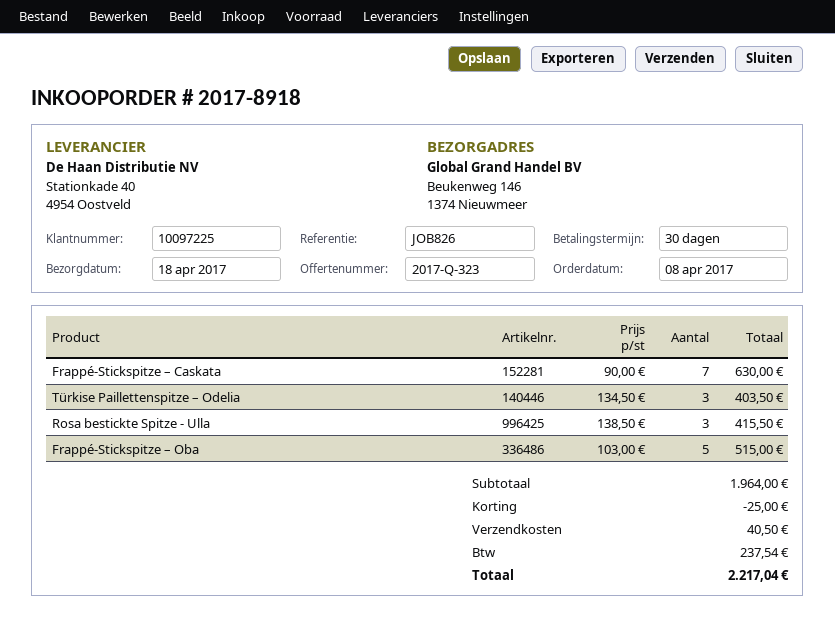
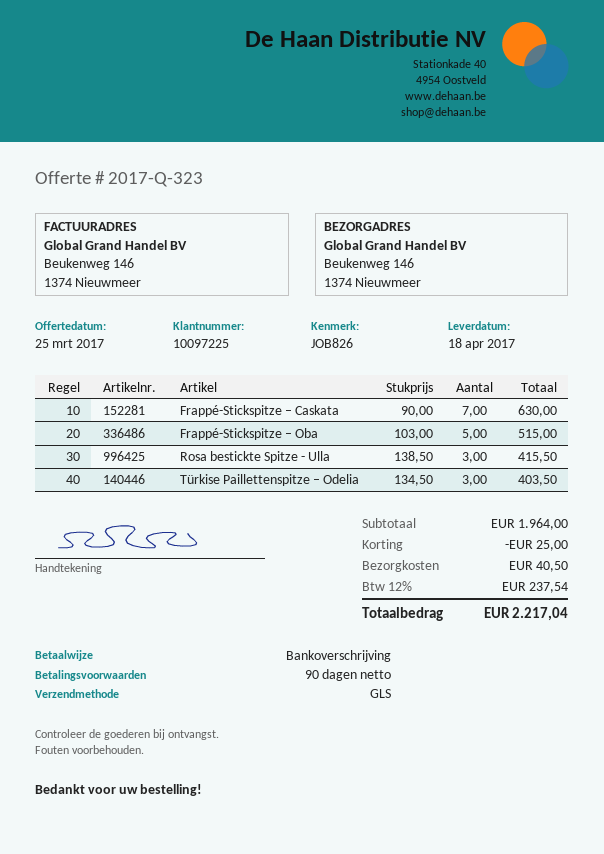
payment terms: 30 days -> 90 days

